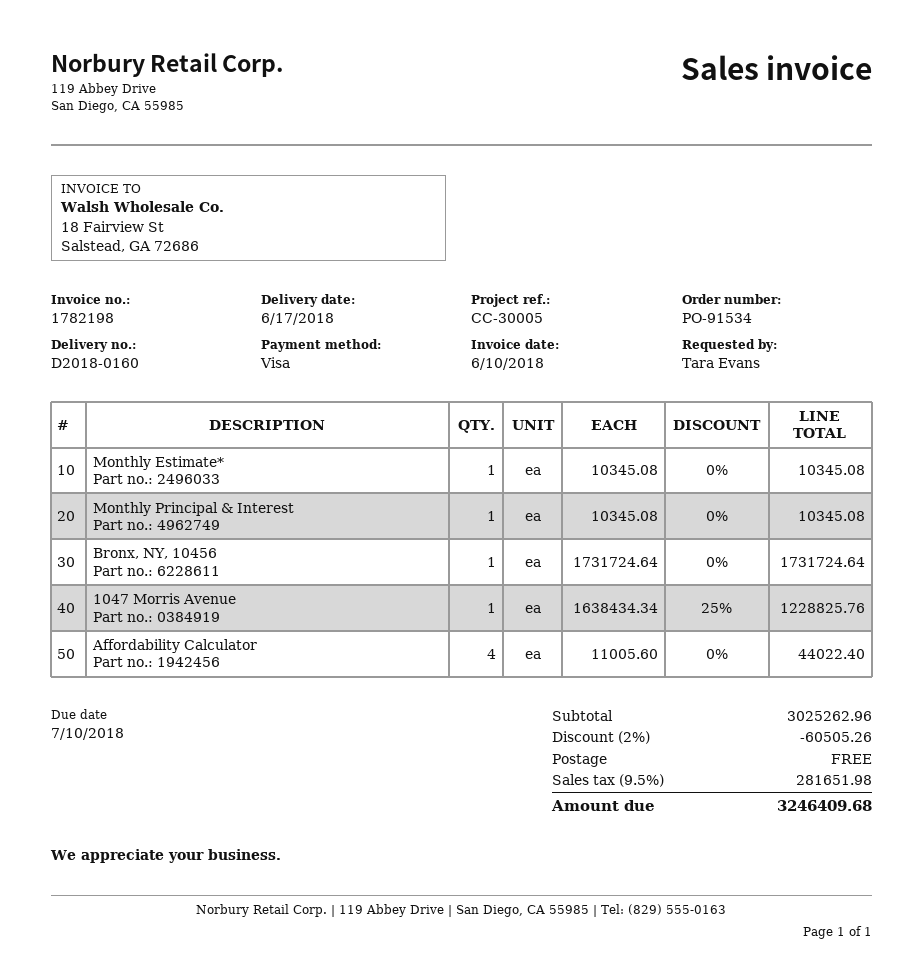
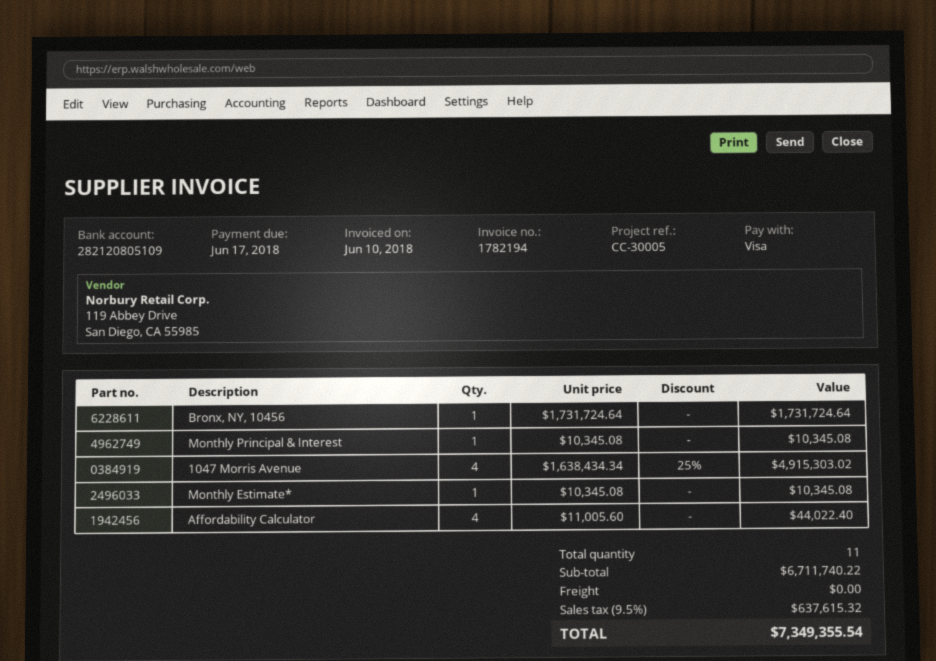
invoice number: 1782198 -> 1782194
due date: 2018-07-10 -> 2018-06-17
1047 Morris Avenue: 1 x 1638434.34 - 25% = 1228825.76 -> 4 x 1638434.34 - 25% = 4915303.02
subtotal: 3025262.96 -> 6711740.22
discount: 2% = 60505.26 -> none
tax: 9.5% = 281651.98 -> 9.5% = 637615.32
total: 3246409.68 -> 7349355.54

